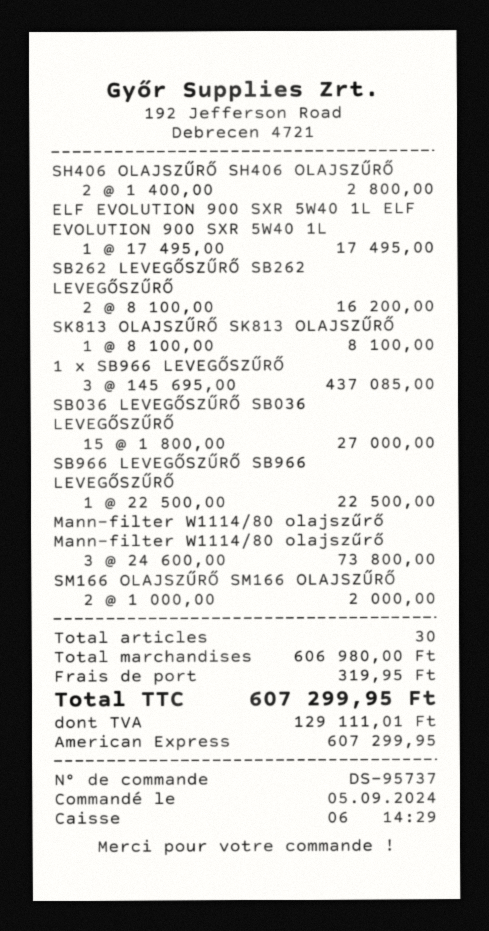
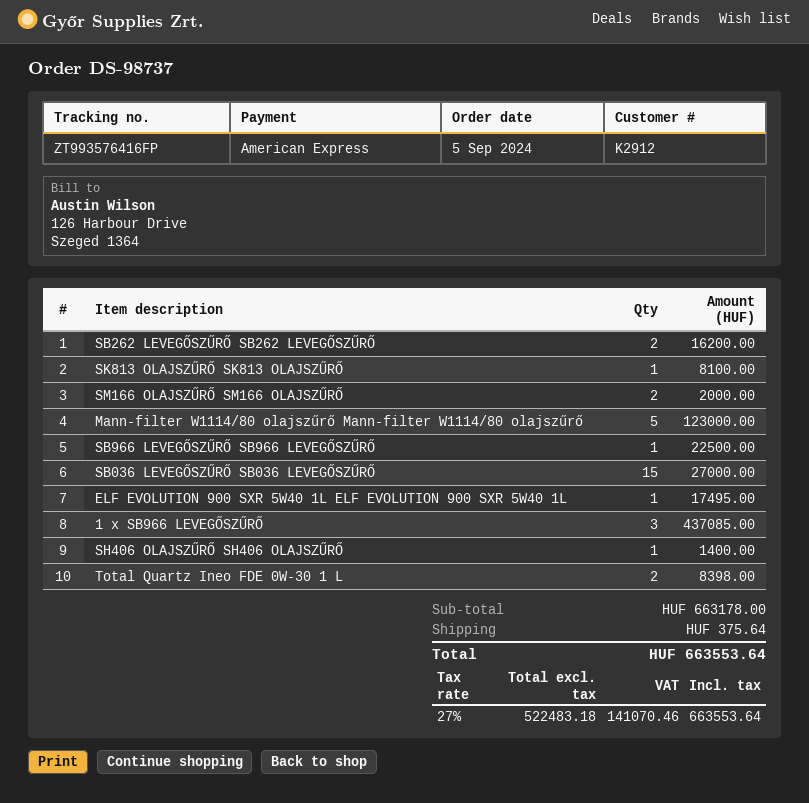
order number: DS-95737 -> DS-98737
SH406 OLAJSZŰRŐ SH406 OLAJSZŰRŐ: 2 for 2800.00 -> 1 for 1400.00
Mann-filter W1114/80 olajszűrő Mann-filter W1114/80 olajszűrő: 3 for 73800.00 -> 5 for 123000.00
Total Quartz Ineo FDE 0W-30 1 L: none -> 2 for 8398.00
subtotal: 606980.00 -> 663178.00
shipping: 319.95 -> 375.64
tax: 129111.01 -> 141070.46
total: 607299.95 -> 663553.64

